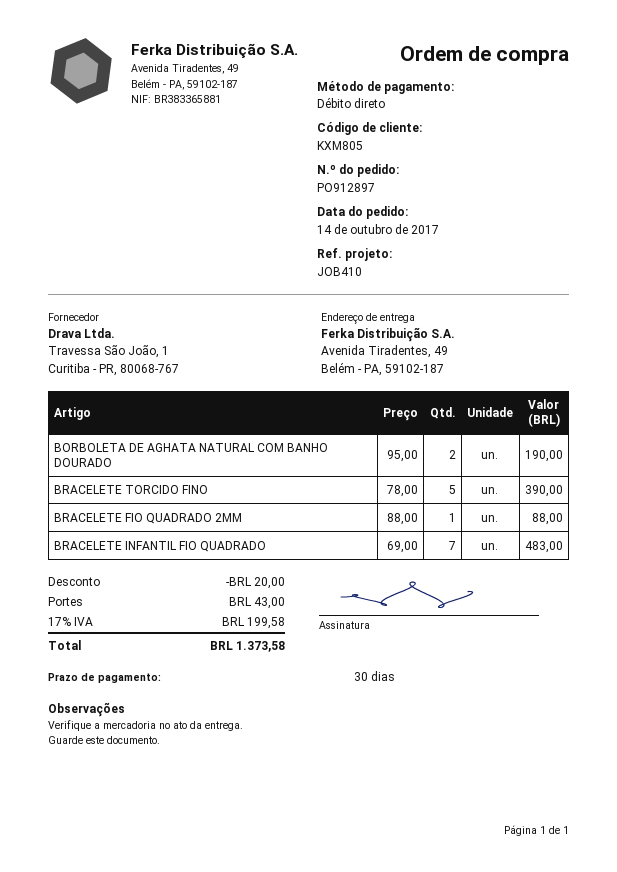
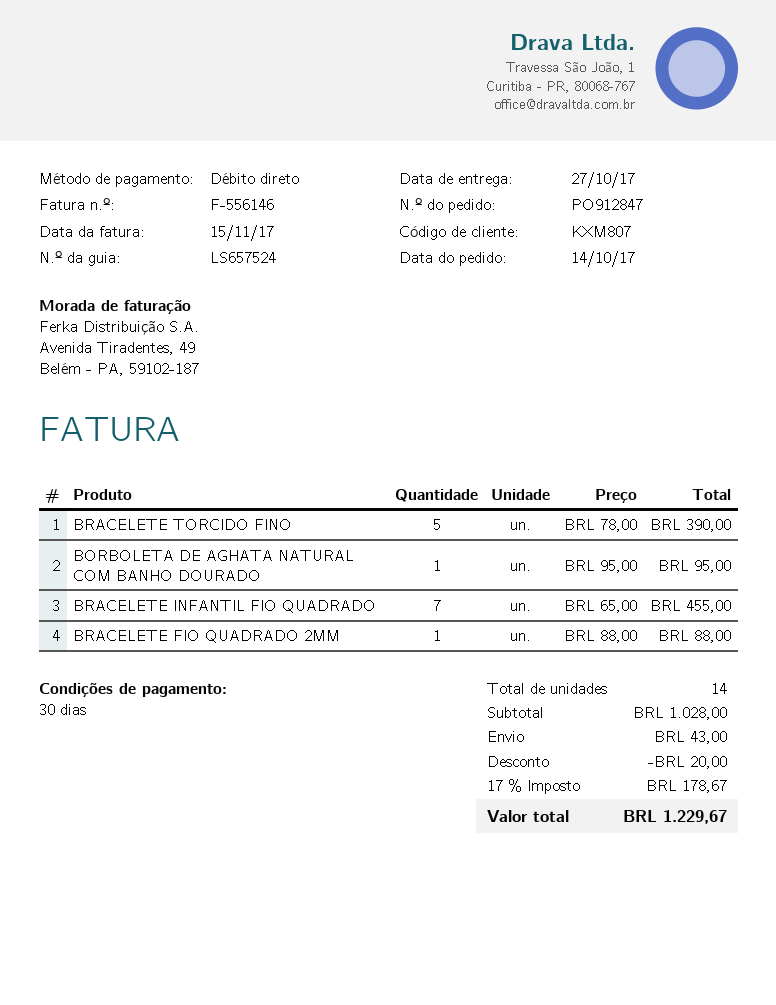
order number: PO912897 -> PO912847
customer number: KXM805 -> KXM807
BORBOLETA DE AGHATA NATURAL COM BANHO DOURADO: 2 x 95.00 = 190.00 -> 1 x 95.00 = 95.00
BRACELETE INFANTIL FIO QUADRADO: 7 x 69.00 = 483.00 -> 7 x 65.00 = 455.00
tax: 17% = 199.58 -> 17% = 178.67
total: 1373.58 -> 1229.67

